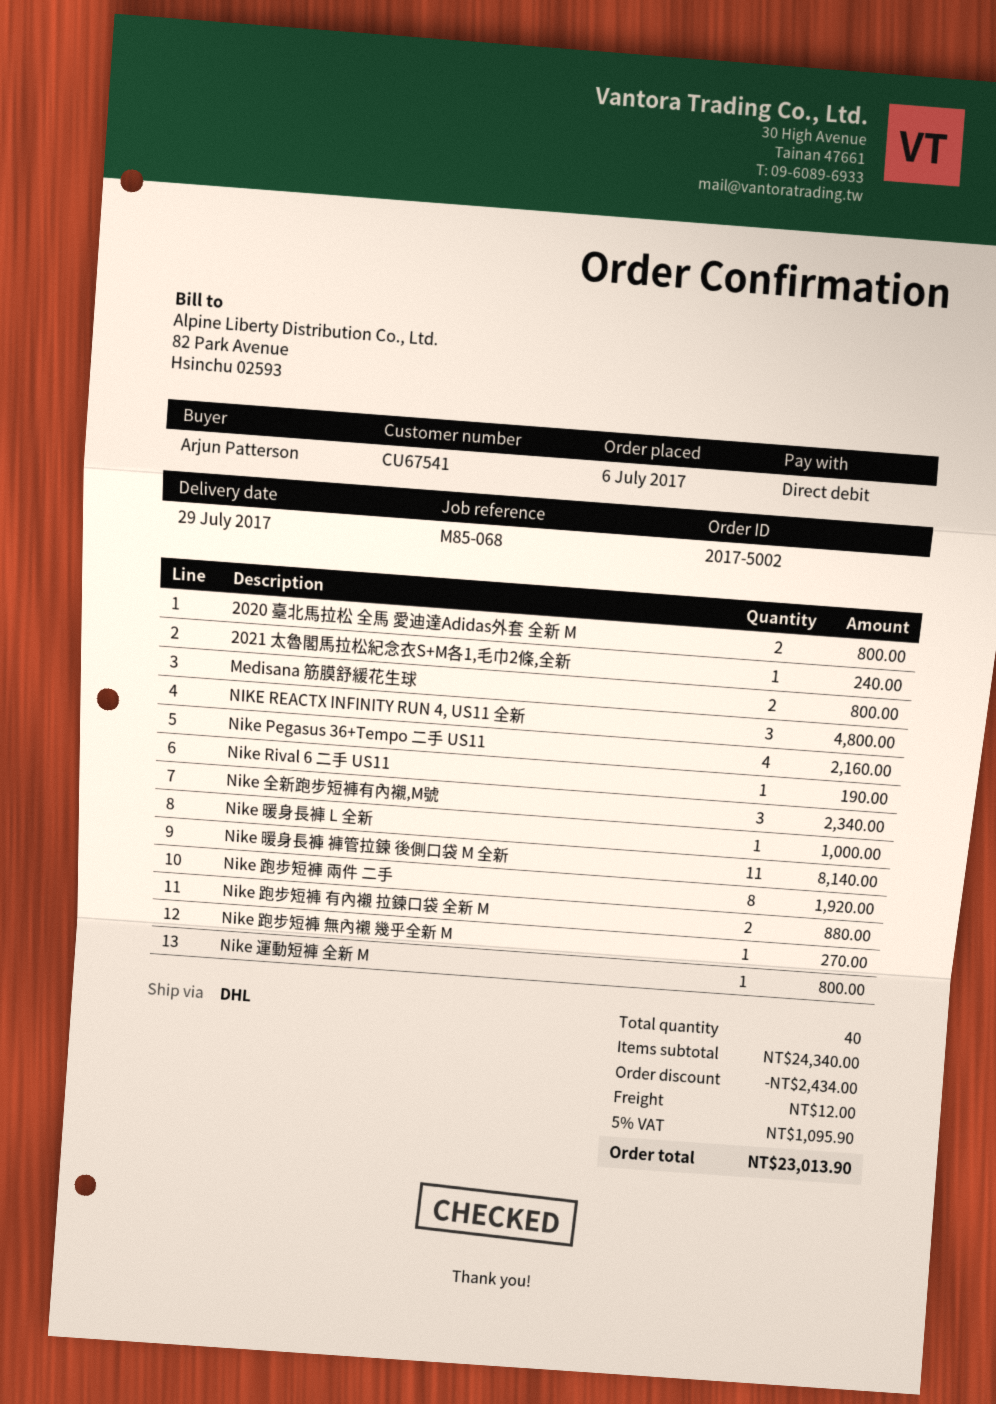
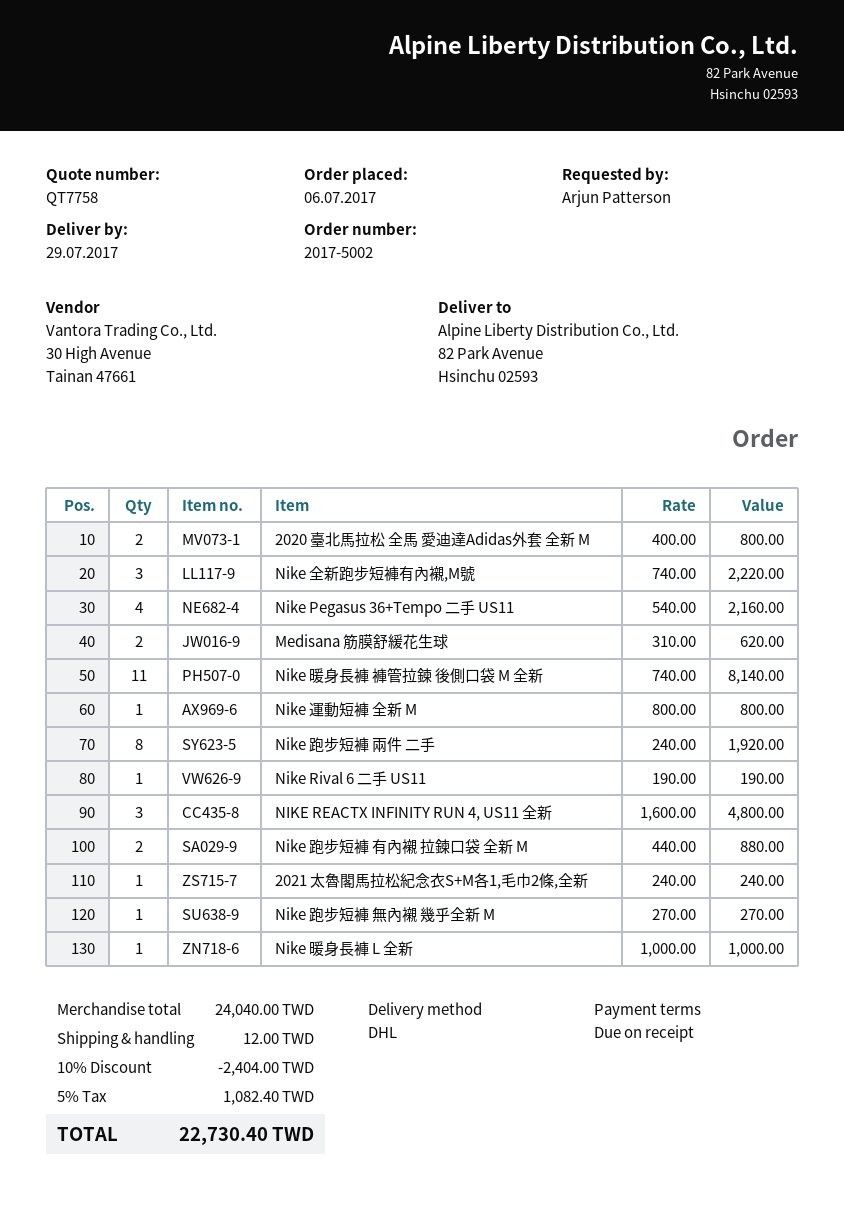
Medisana 筋膜舒緩花生球: 2 for 800.00 -> 2 for 620.00
Nike 全新跑步短褲有內襯,M號: 3 for 2340.00 -> 3 for 2220.00
subtotal: 24340.00 -> 24040.00
discount: 2434.00 -> 2404.00
tax: 5% = 1095.90 -> 5% = 1082.40
total: 23013.90 -> 22730.40

